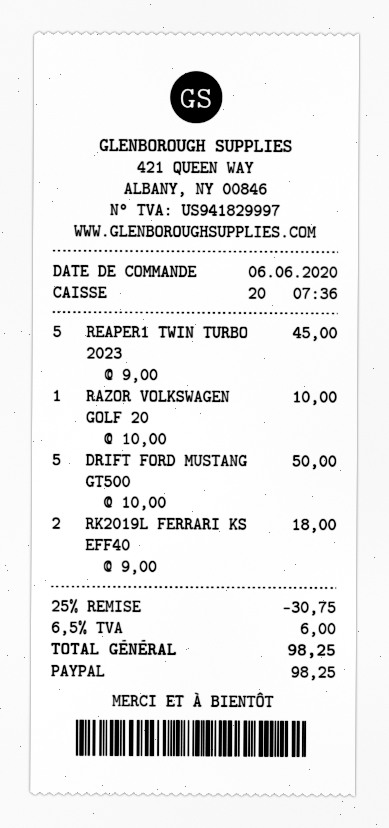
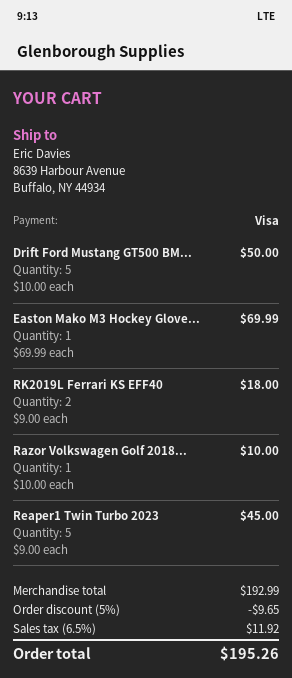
payment method: PayPal -> Visa
Easton Mako M3 Hockey Glove...: none -> 1 x 69.99 = 69.99
discount: 25% = 30.75 -> 5% = 9.65
tax: 6.5% = 6.00 -> 6.5% = 11.92
total: 98.25 -> 195.26

